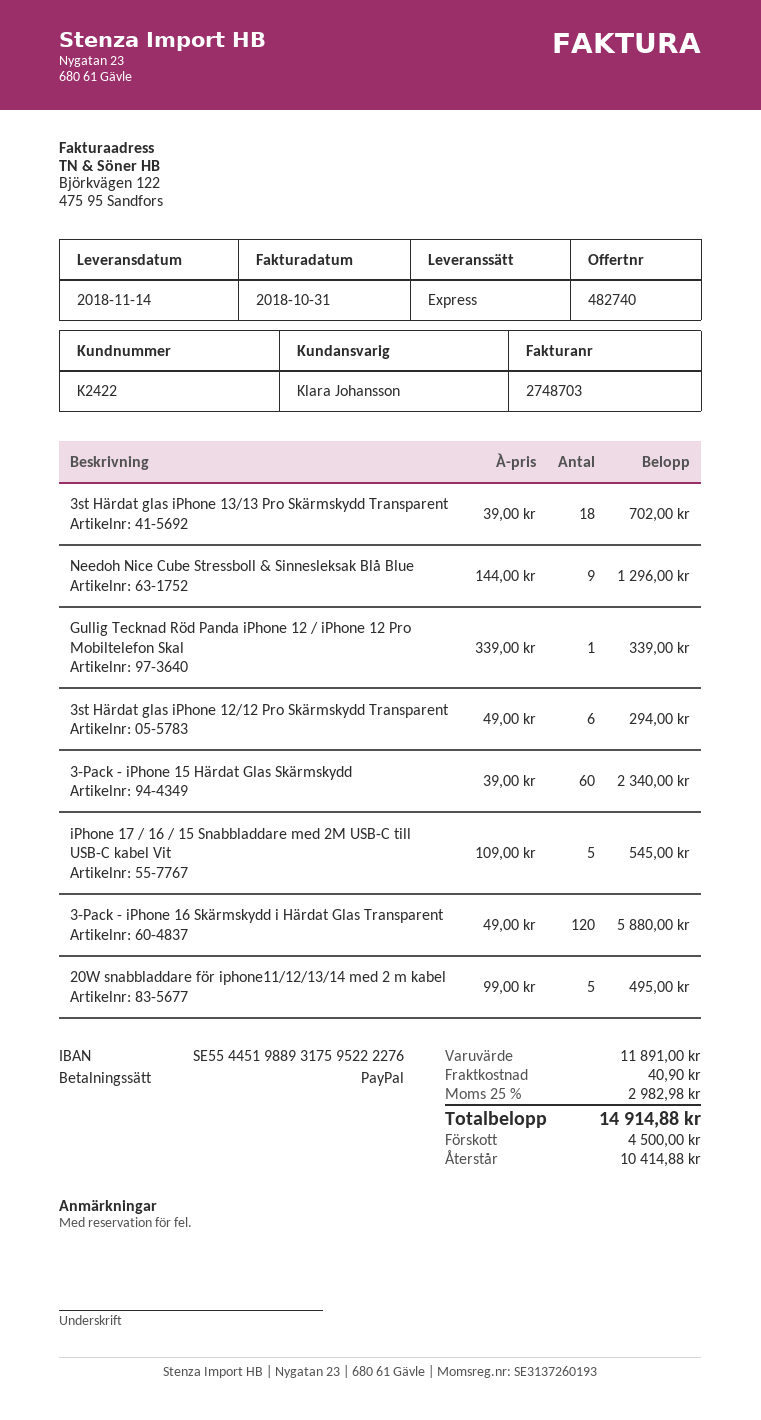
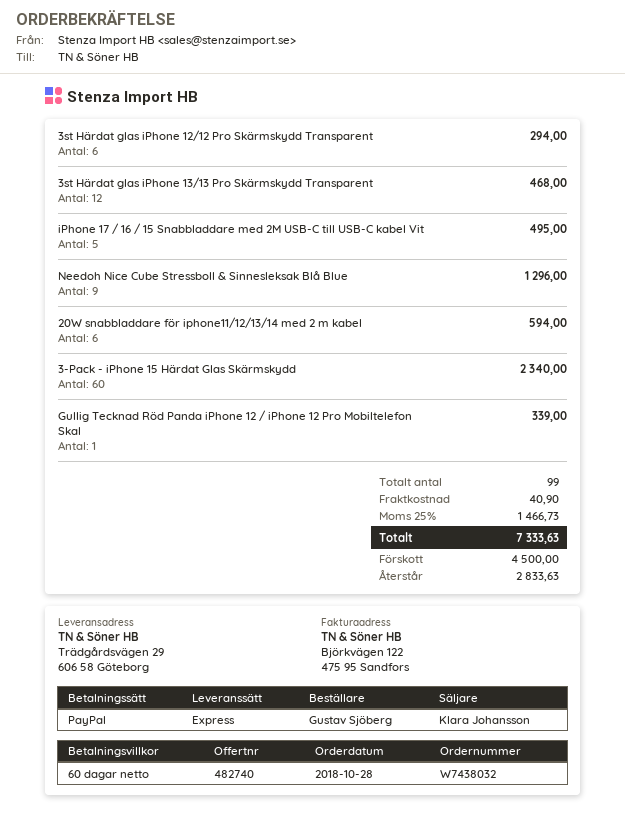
3st Härdat glas iPhone 13/13 Pro Skärmskydd Transparent: 18 for 702.00 -> 12 for 468.00
iPhone 17 / 16 / 15 Snabbladdare med 2M USB-C till USB-C kabel Vit: 5 for 545.00 -> 5 for 495.00
3-Pack - iPhone 16 Skärmskydd i Härdat Glas Transparent: 120 for 5880.00 -> none
20W snabbladdare för iphone11/12/13/14 med 2 m kabel: 5 for 495.00 -> 6 for 594.00
tax: 25% = 2982.98 -> 25% = 1466.73
total: 14914.88 -> 7333.63
balance: 10414.88 -> 2833.63

